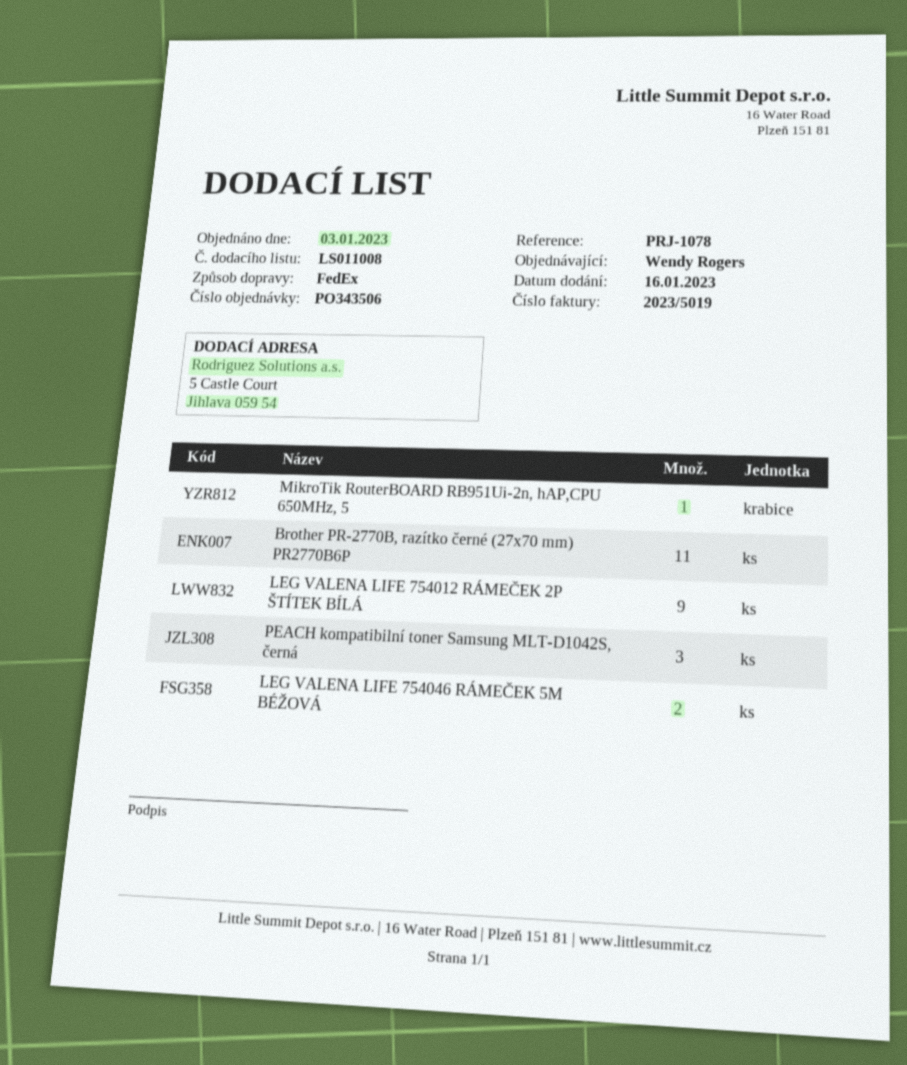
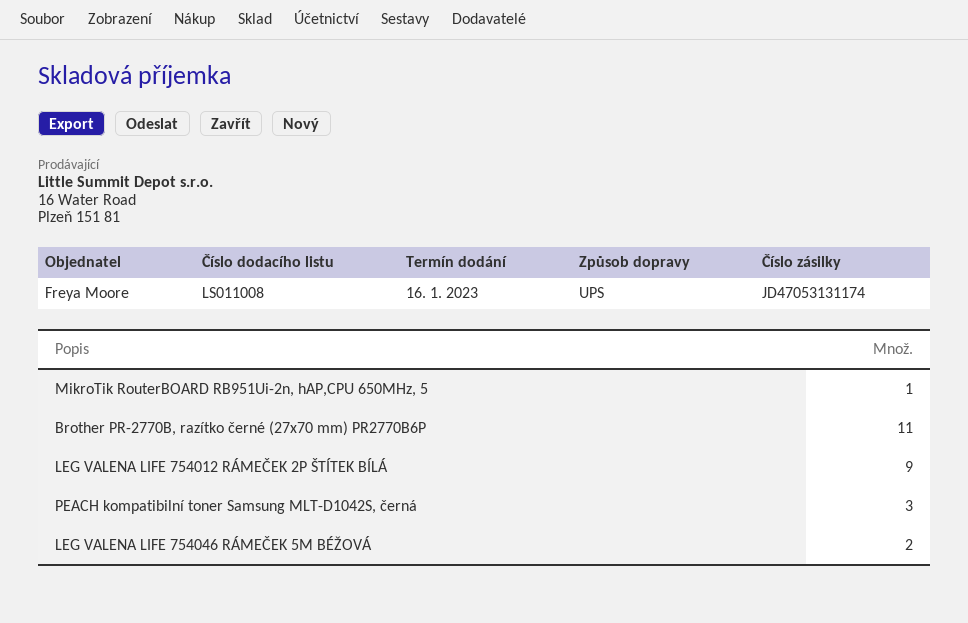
ordered by: Wendy Rogers -> Freya Moore
shipping method: FedEx -> UPS

